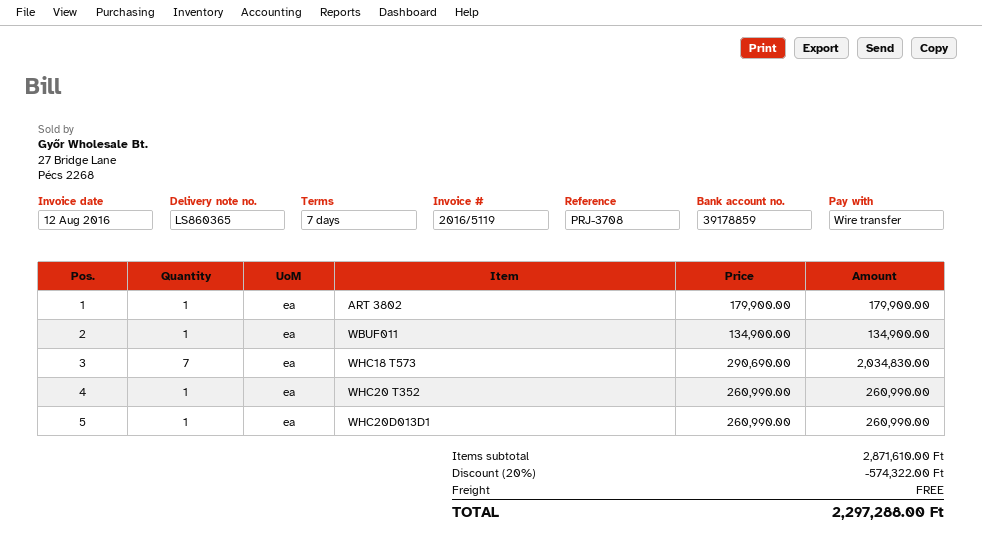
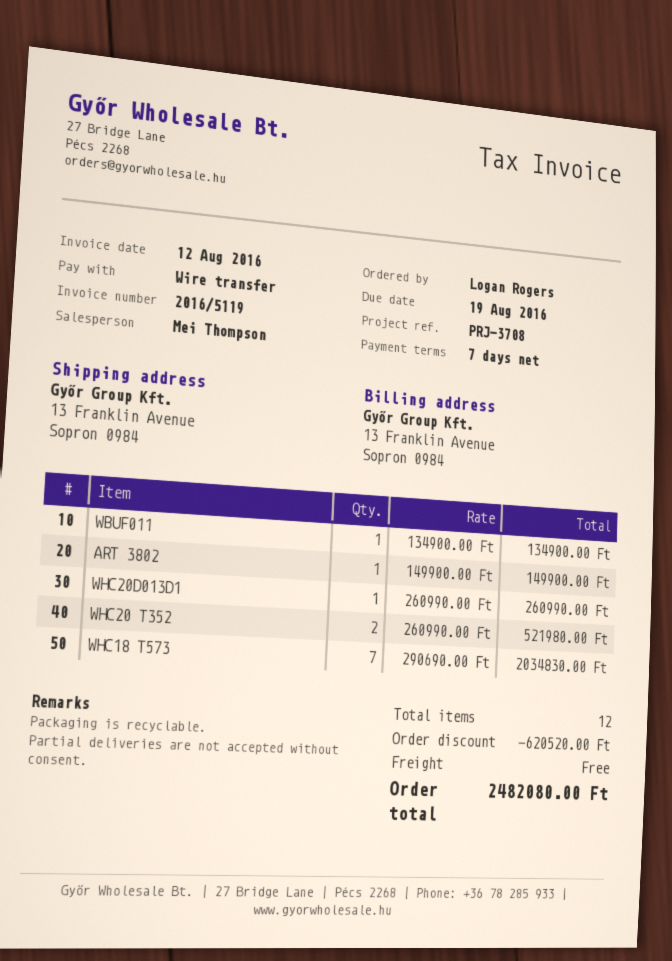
ART 3802: 1 x 179900.00 = 179900.00 -> 1 x 149900.00 = 149900.00
WHC20 T352: 1 x 260990.00 = 260990.00 -> 2 x 260990.00 = 521980.00
discount: 574322.00 -> 620520.00
total: 2297288.00 -> 2482080.00

